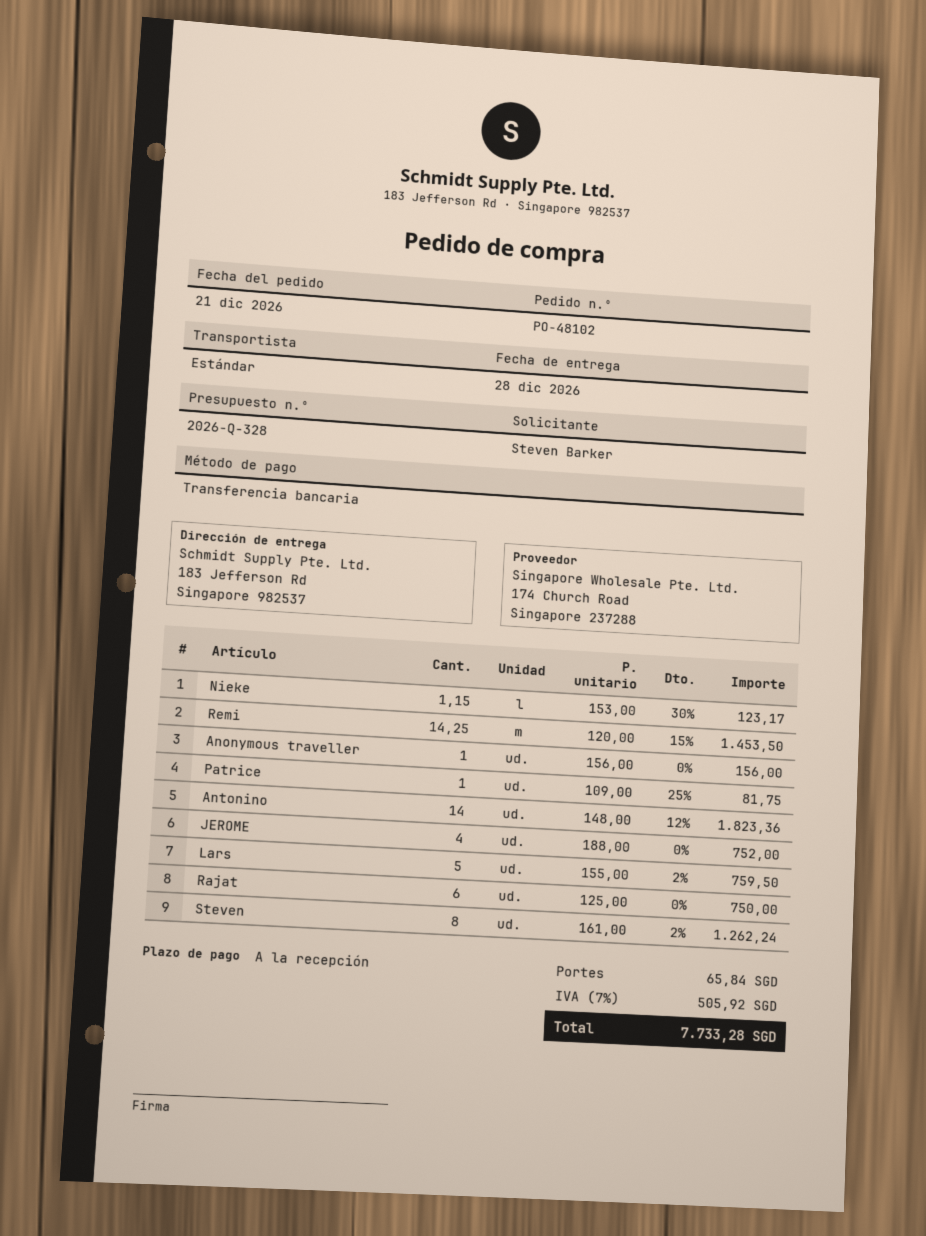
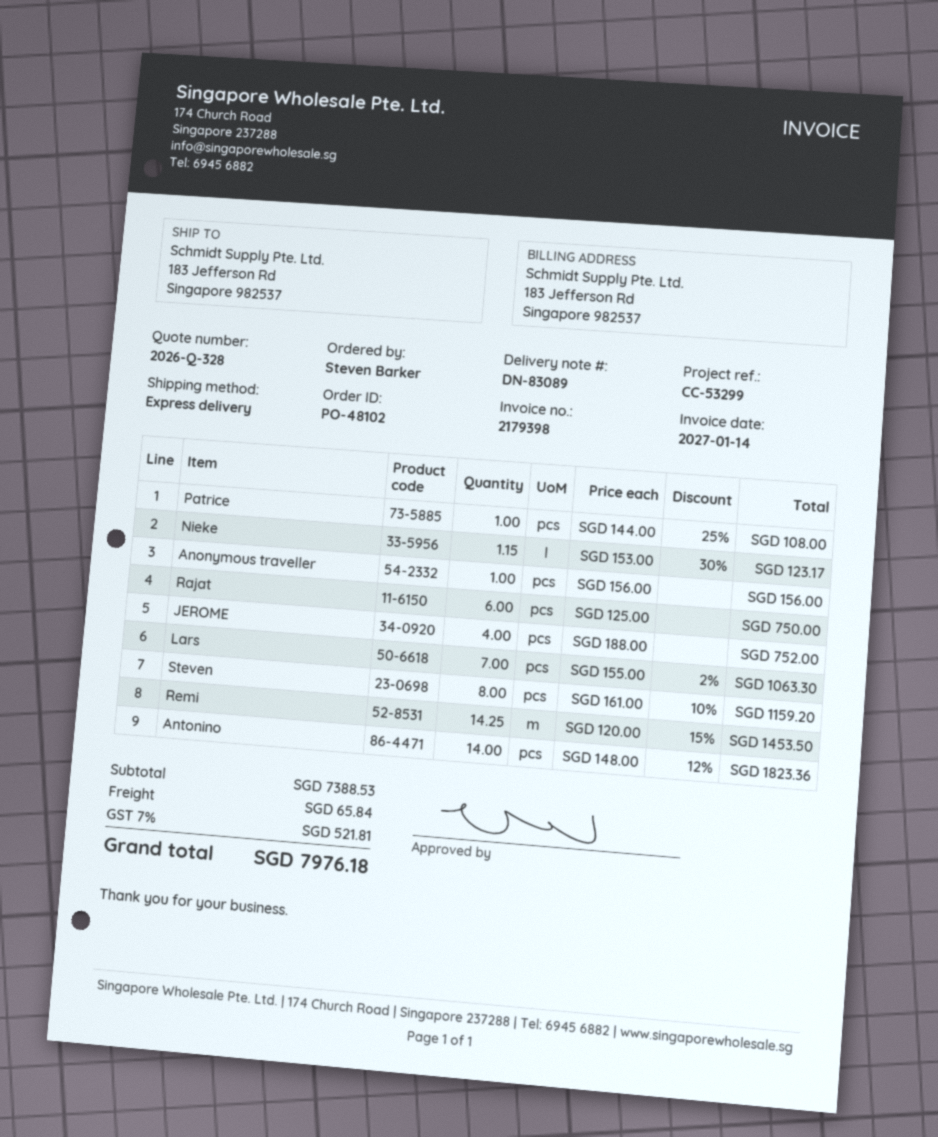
shipping method: standard -> express
Patrice: 1 x 109.00 - 25% = 81.75 -> 1 x 144.00 - 25% = 108.00
Lars: 5 x 155.00 - 2% = 759.50 -> 7 x 155.00 - 2% = 1063.30
Steven: 8 x 161.00 - 2% = 1262.24 -> 8 x 161.00 - 10% = 1159.20
tax: 7% = 505.92 -> 7% = 521.81
total: 7733.28 -> 7976.18

